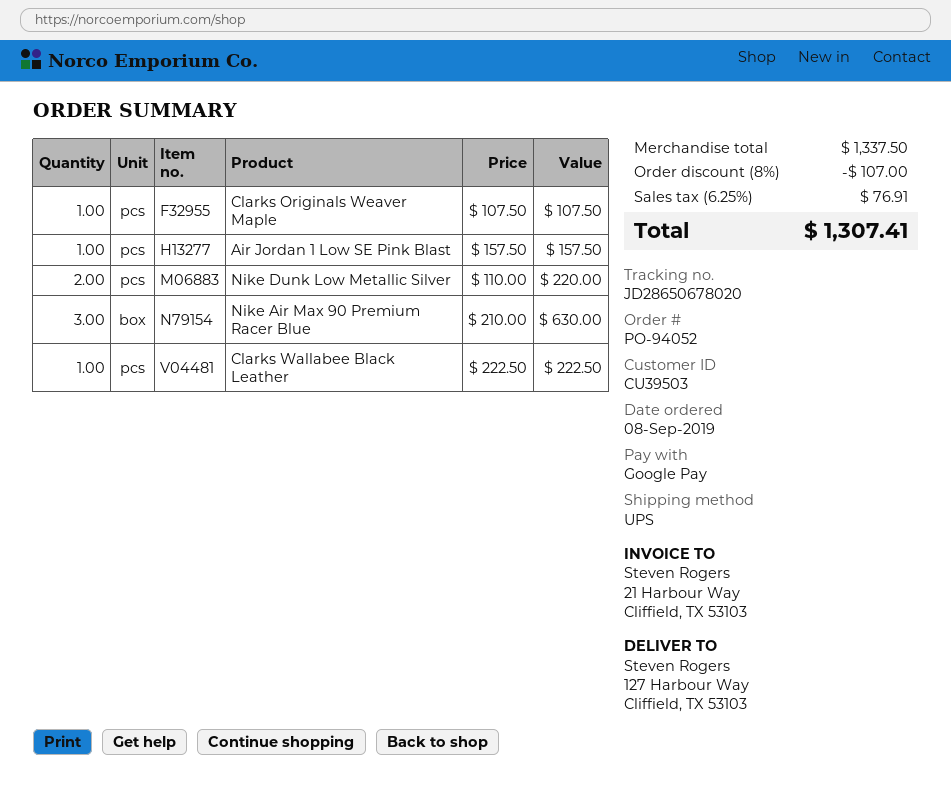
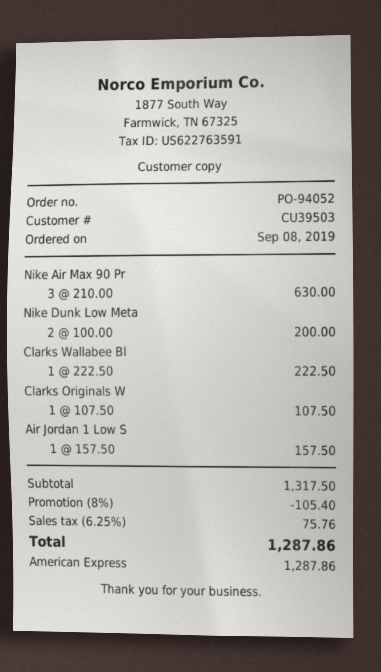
payment method: Google Pay -> American Express
Nike Dunk Low Metallic Silver: 2 x 110.00 = 220.00 -> 2 x 100.00 = 200.00
subtotal: 1337.50 -> 1317.50
discount: 8% = 107.00 -> 8% = 105.40
tax: 6.25% = 76.91 -> 6.25% = 75.76
total: 1307.41 -> 1287.86

